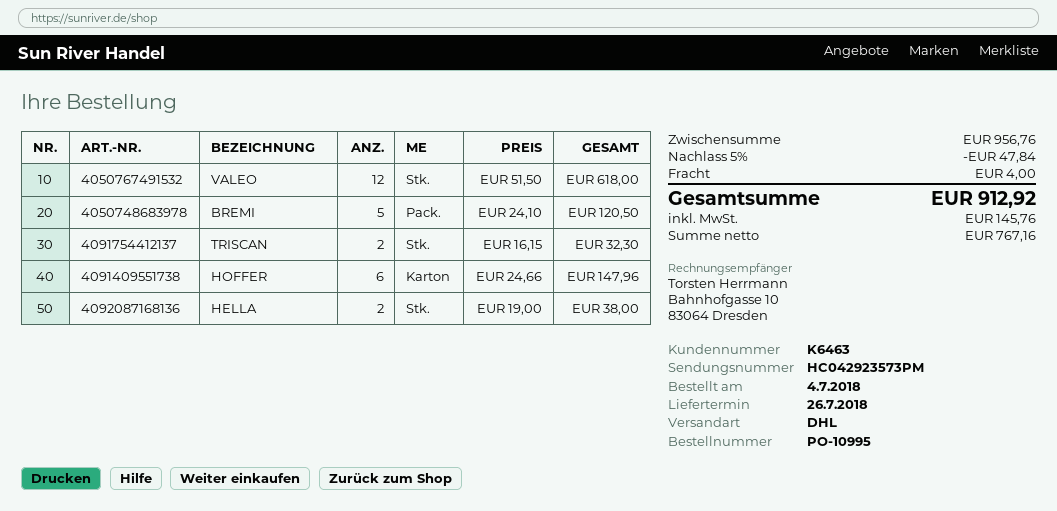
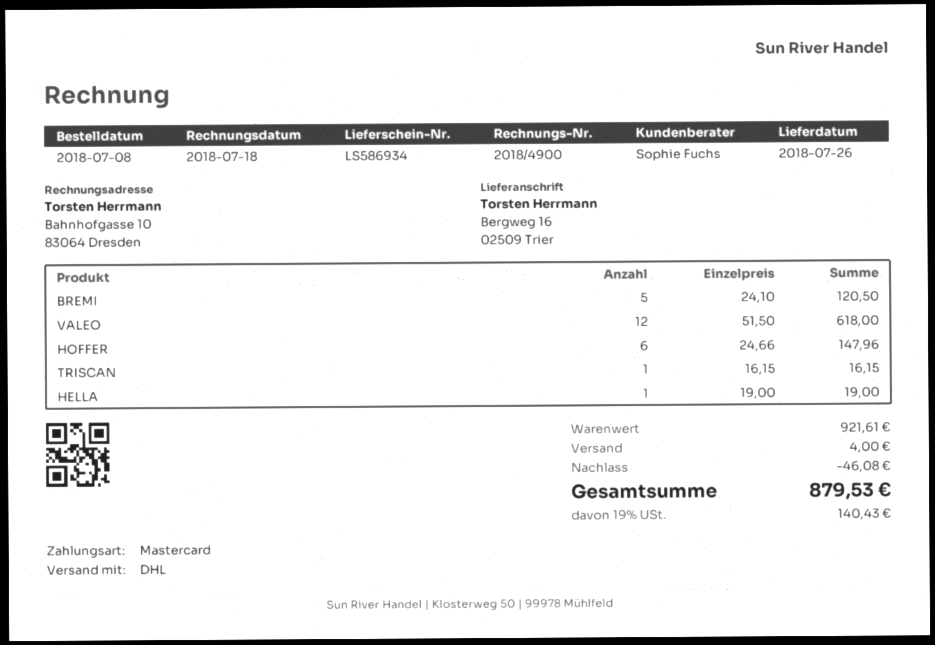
order date: 2018-07-04 -> 2018-07-08
TRISCAN: 2 x 16.15 = 32.30 -> 1 x 16.15 = 16.15
HELLA: 2 x 19.00 = 38.00 -> 1 x 19.00 = 19.00
subtotal: 956.76 -> 921.61
discount: 47.84 -> 46.08
tax: 145.76 -> 140.43
total: 912.92 -> 879.53

